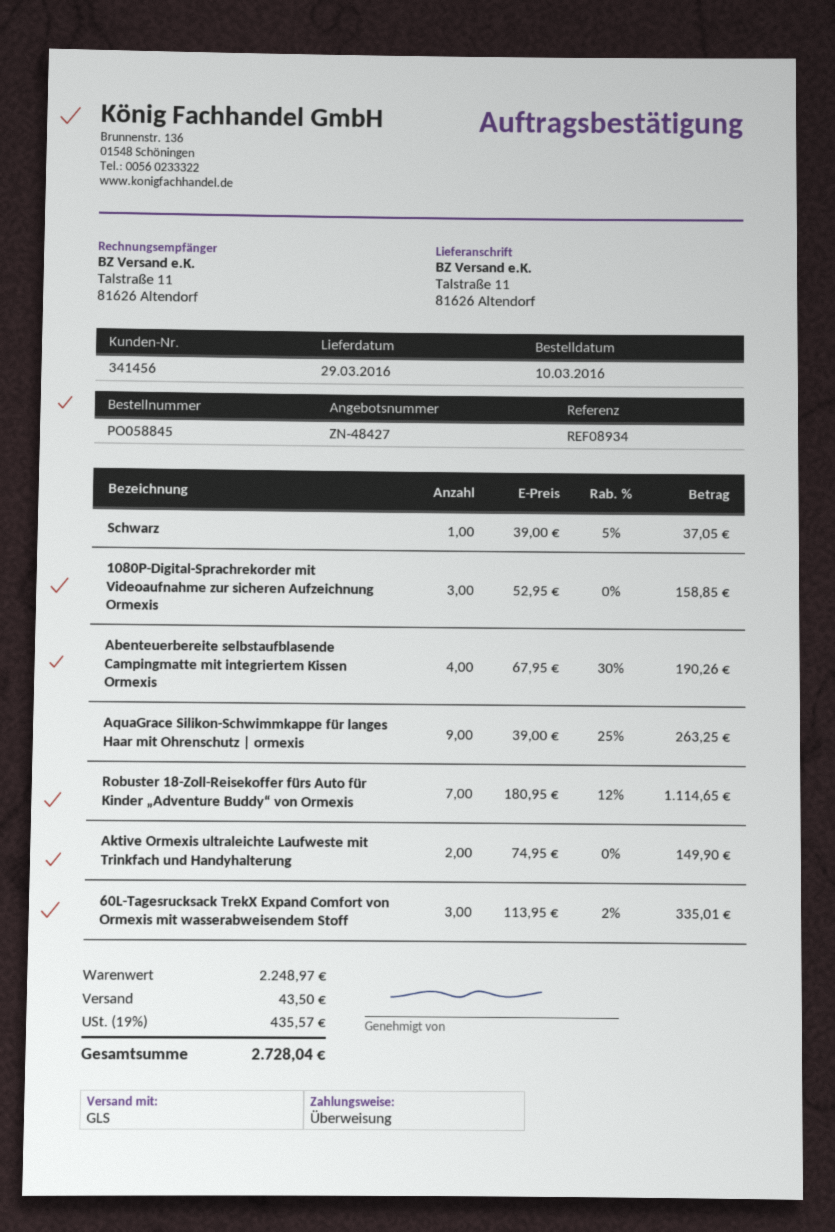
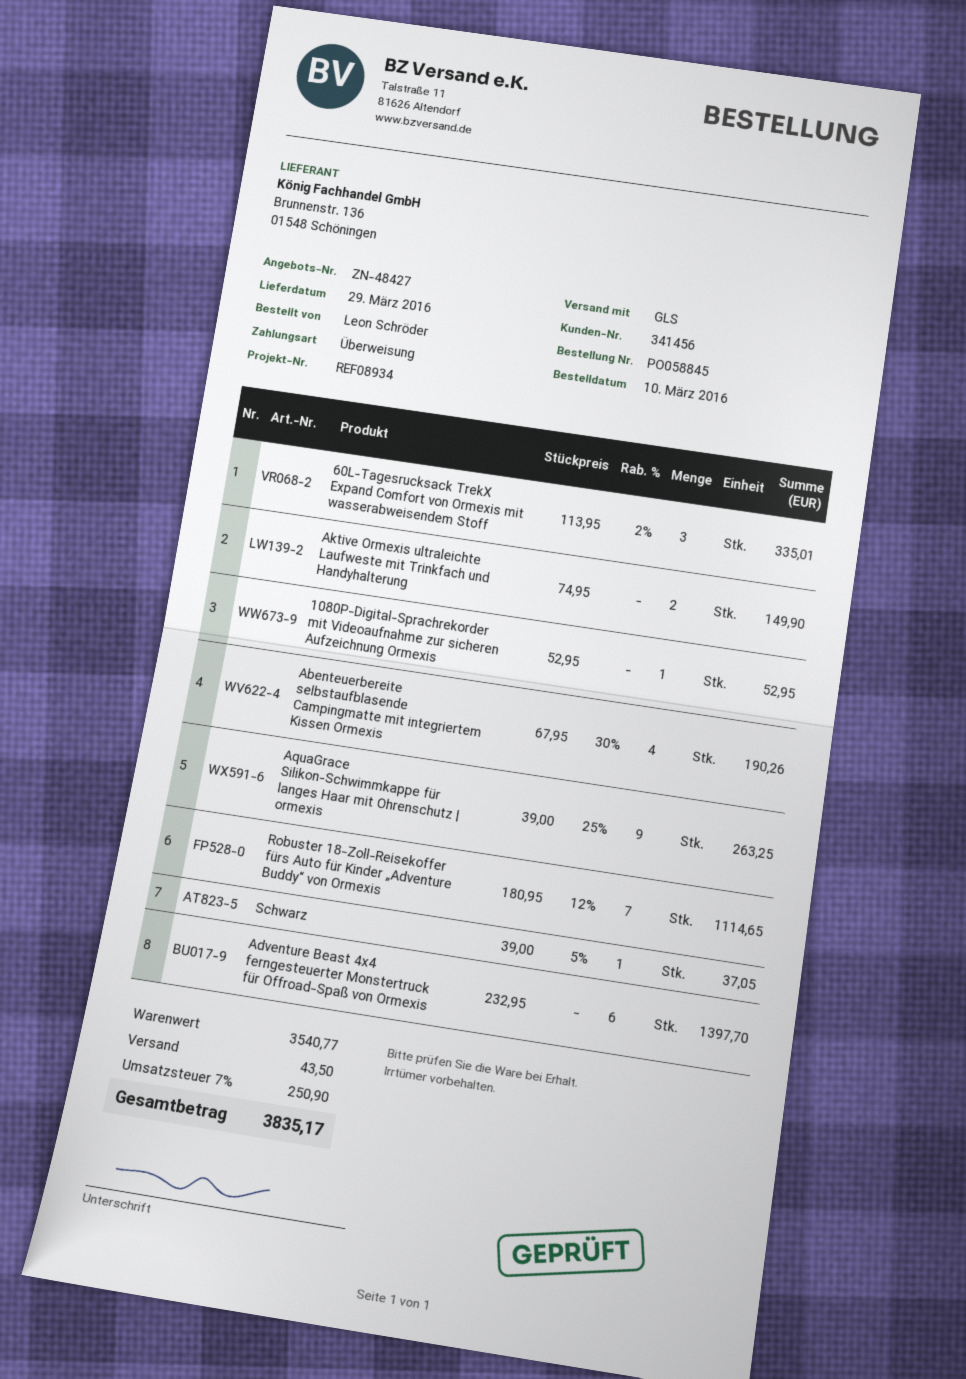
1080P-Digital-Sprachrekorder mit Videoaufnahme zur sicheren Aufzeichnung Ormexis: 3 x 52.95 = 158.85 -> 1 x 52.95 = 52.95
Adventure Beast 4x4 ferngesteuerter Monstertruck für Offroad-Spaß von Ormexis: none -> 6 x 232.95 = 1397.70
subtotal: 2248.97 -> 3540.77
tax: 19% = 435.57 -> 7% = 250.90
total: 2728.04 -> 3835.17

